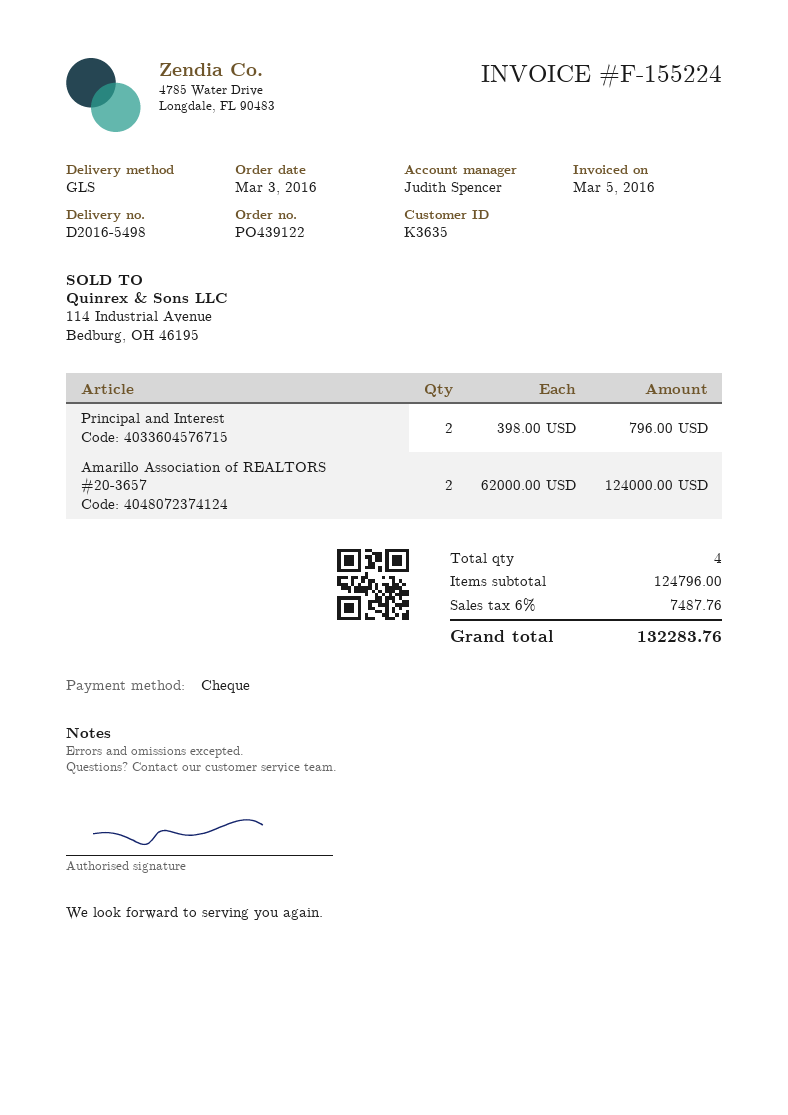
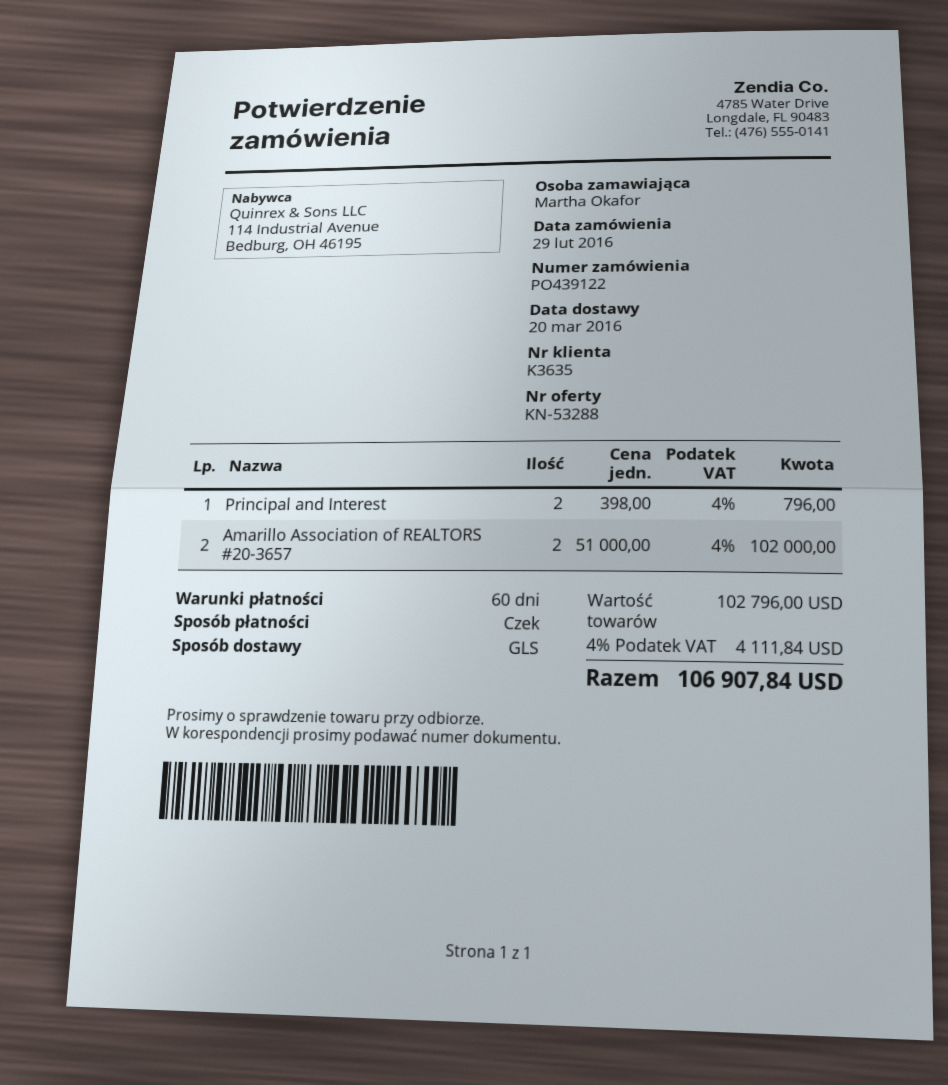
order date: 2016-03-03 -> 2016-02-29
Amarillo Association of REALTORS #20-3657: 2 x 62000.00 = 124000.00 -> 2 x 51000.00 = 102000.00
subtotal: 124796.00 -> 102796.00
tax: 6% = 7487.76 -> 4% = 4111.84
total: 132283.76 -> 106907.84

